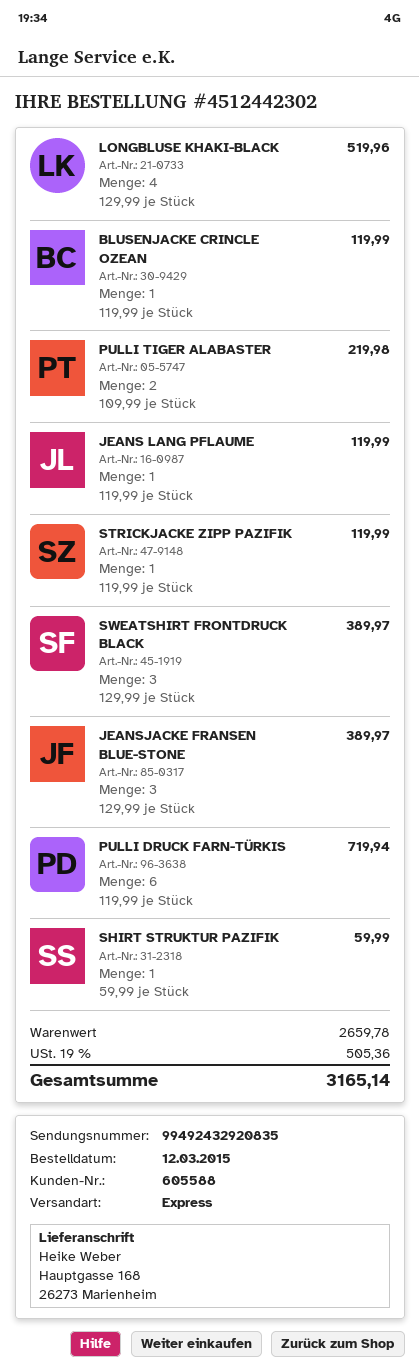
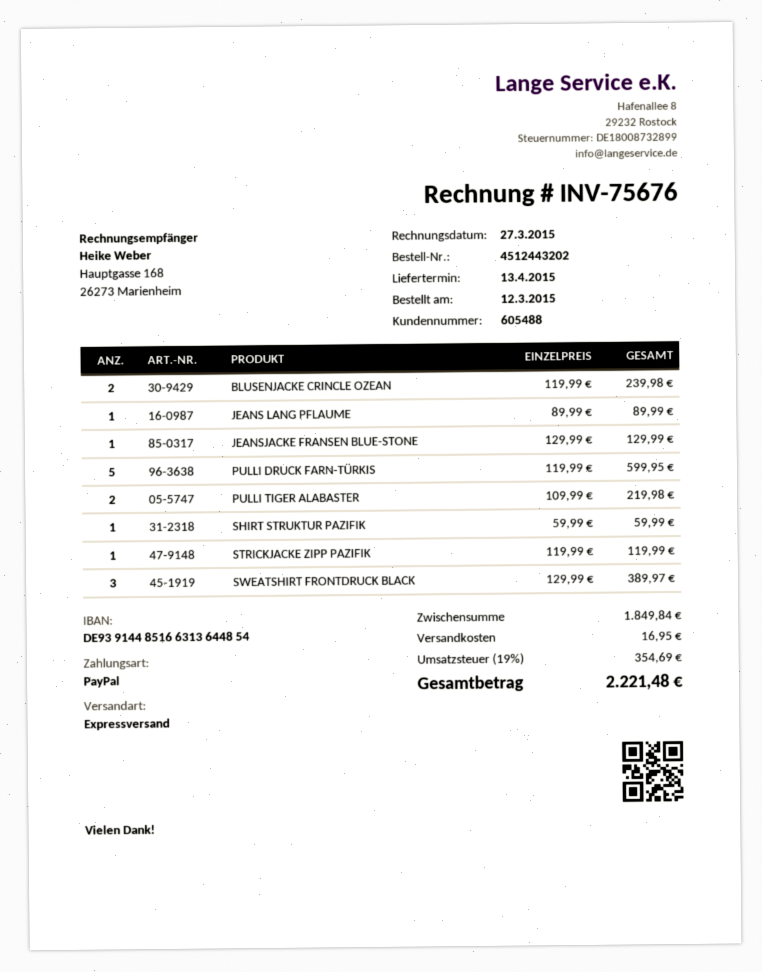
order number: 4512442302 -> 4512443202
customer number: 605588 -> 605488
LONGBLUSE KHAKI-BLACK: 4 x 129.99 = 519.96 -> none
BLUSENJACKE CRINCLE OZEAN: 1 x 119.99 = 119.99 -> 2 x 119.99 = 239.98
JEANS LANG PFLAUME: 1 x 119.99 = 119.99 -> 1 x 89.99 = 89.99
JEANSJACKE FRANSEN BLUE-STONE: 3 x 129.99 = 389.97 -> 1 x 129.99 = 129.99
PULLI DRUCK FARN-TÜRKIS: 6 x 119.99 = 719.94 -> 5 x 119.99 = 599.95
subtotal: 2659.78 -> 1849.84
shipping: none -> 16.95
tax: 19% = 505.36 -> 19% = 354.69
total: 3165.14 -> 2221.48

